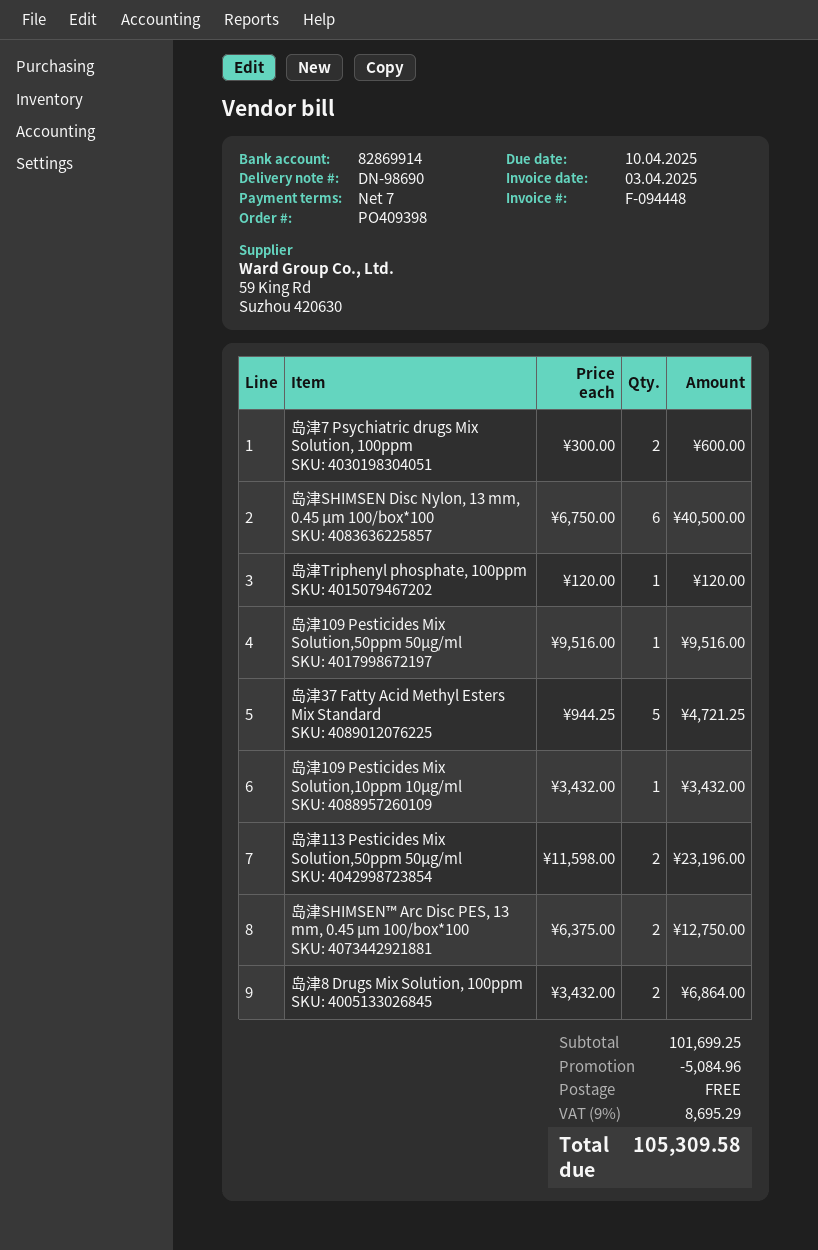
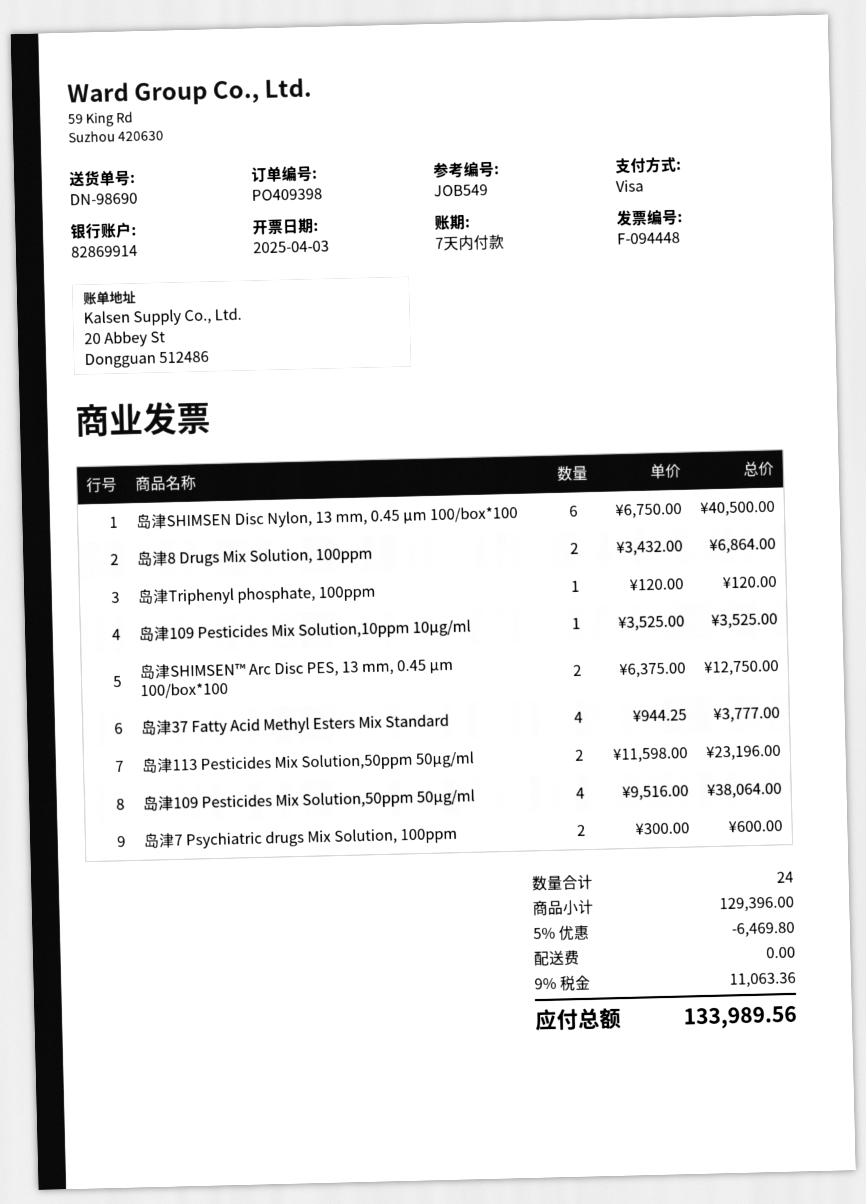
岛津109 Pesticides Mix Solution,50ppm 50μg/ml: 1 x 9516.00 = 9516.00 -> 4 x 9516.00 = 38064.00
岛津37 Fatty Acid Methyl Esters Mix Standard: 5 x 944.25 = 4721.25 -> 4 x 944.25 = 3777.00
岛津109 Pesticides Mix Solution,10ppm 10μg/ml: 1 x 3432.00 = 3432.00 -> 1 x 3525.00 = 3525.00
subtotal: 101699.25 -> 129396.00
discount: 5084.96 -> 6469.80
tax: 9% = 8695.29 -> 9% = 11063.36
total: 105309.58 -> 133989.56

